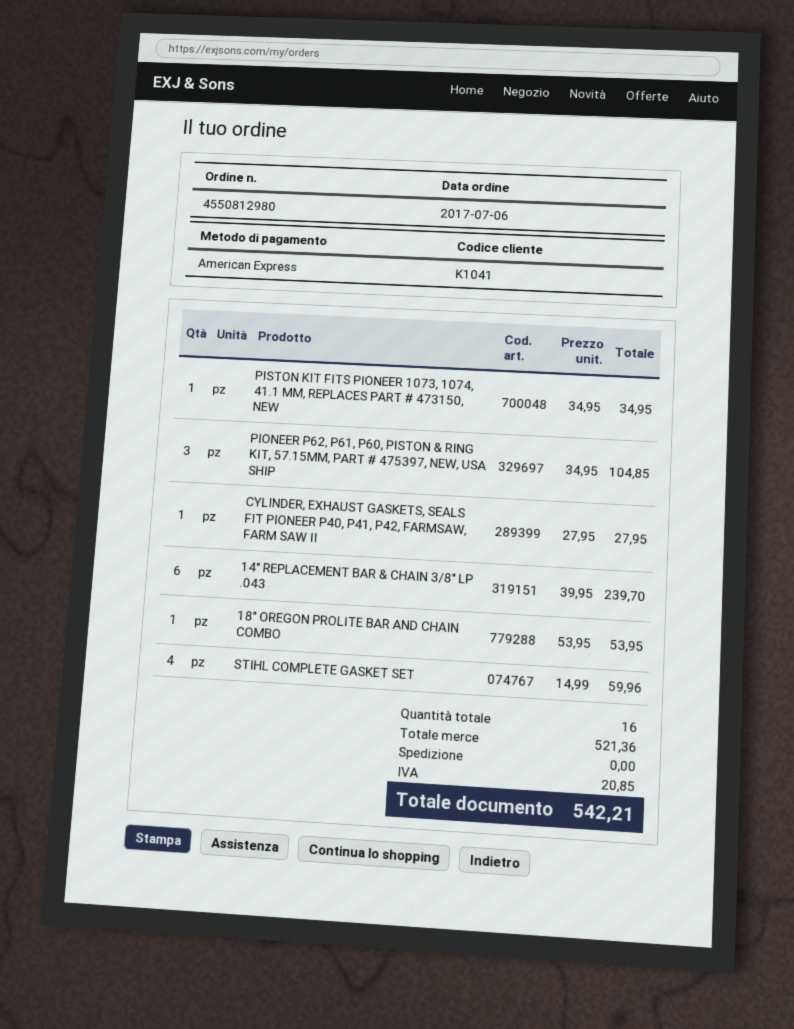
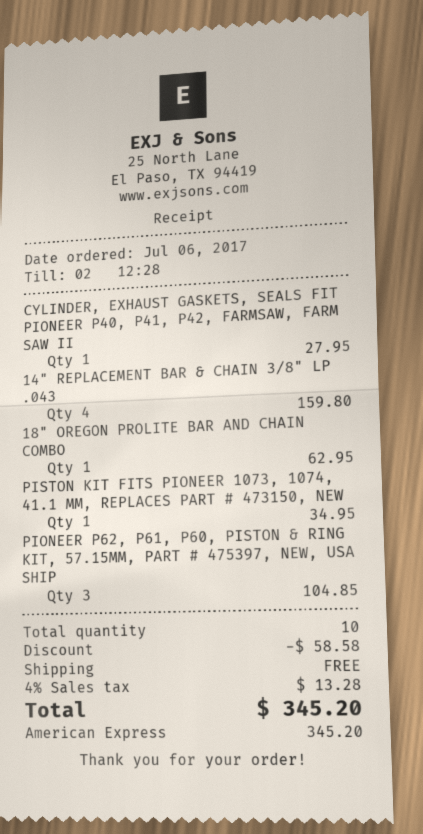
14" REPLACEMENT BAR & CHAIN 3/8" LP .043: 6 for 239.70 -> 4 for 159.80
18" OREGON PROLITE BAR AND CHAIN COMBO: 1 for 53.95 -> 1 for 62.95
STIHL COMPLETE GASKET SET: 4 for 59.96 -> none
total quantity: 16 -> 10
discount: none -> 58.58
tax: 20.85 -> 13.28
total: 542.21 -> 345.20

